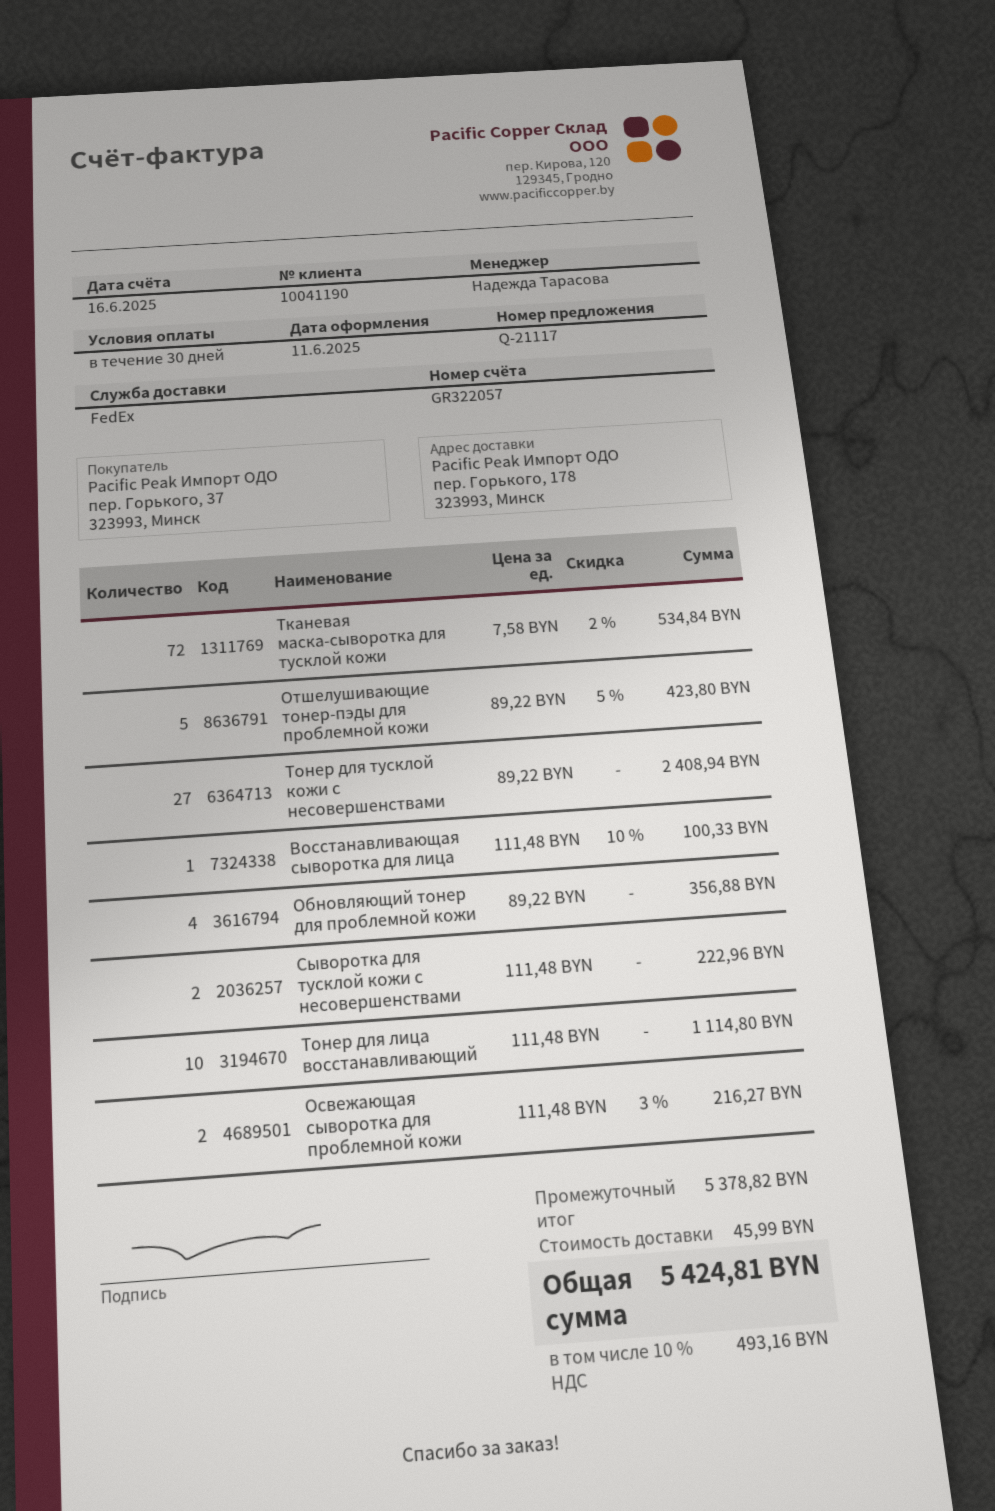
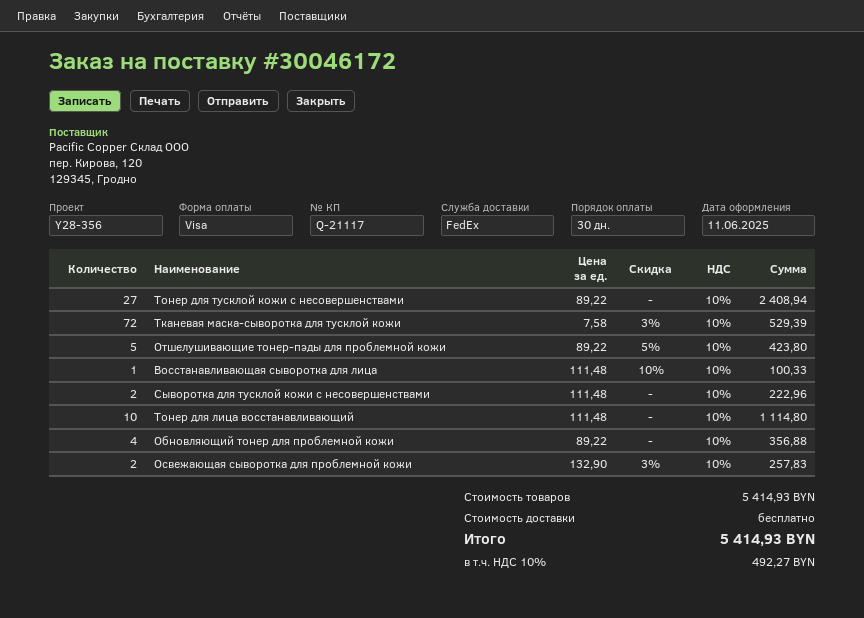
Тканевая маска-сыворотка для тусклой кожи: 72 x 7.58 - 2% = 534.84 -> 72 x 7.58 - 3% = 529.39
Освежающая сыворотка для проблемной кожи: 2 x 111.48 - 3% = 216.27 -> 2 x 132.90 - 3% = 257.83
subtotal: 5378.82 -> 5414.93
shipping: 45.99 -> 0.00
tax: 10% = 493.16 -> 10% = 492.27
total: 5424.81 -> 5414.93

